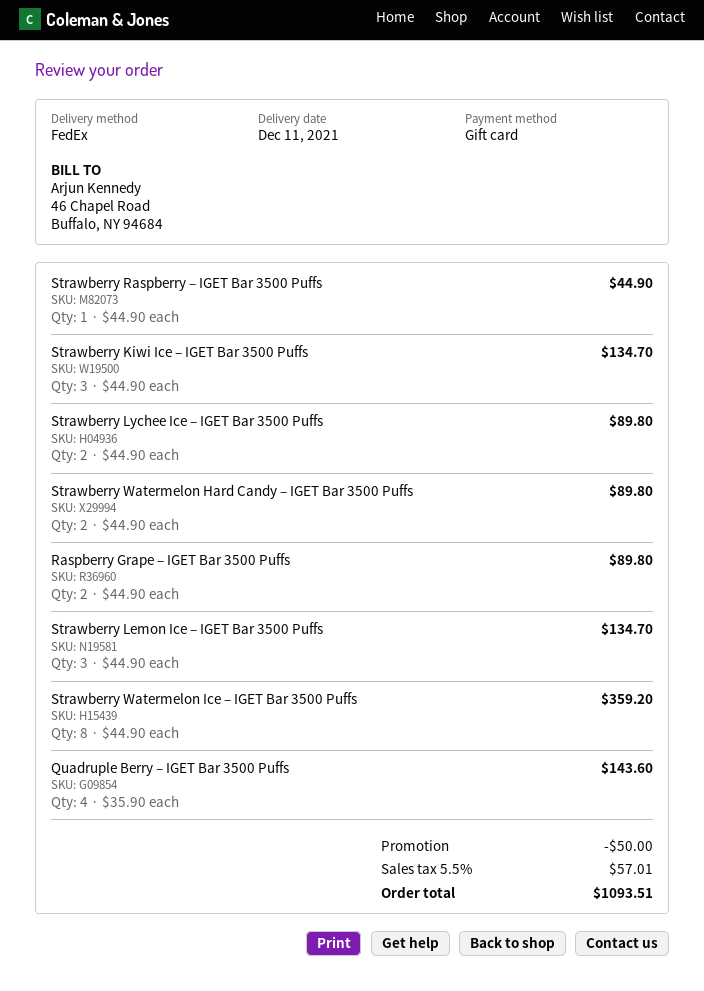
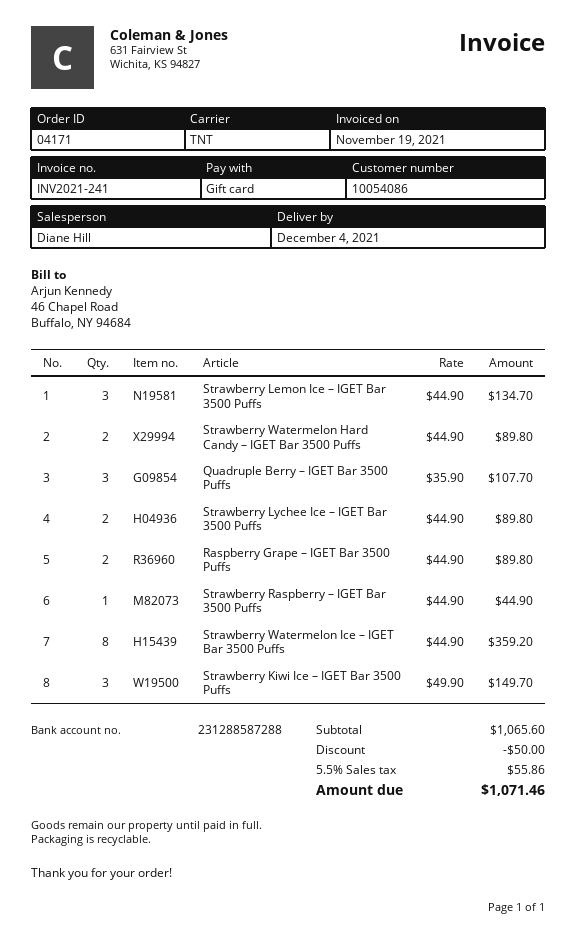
delivery date: 2021-12-11 -> 2021-12-04
shipping method: FedEx -> TNT
Strawberry Kiwi Ice – IGET Bar 3500 Puffs: 3 x 44.90 = 134.70 -> 3 x 49.90 = 149.70
Quadruple Berry – IGET Bar 3500 Puffs: 4 x 35.90 = 143.60 -> 3 x 35.90 = 107.70
tax: 5.5% = 57.01 -> 5.5% = 55.86
total: 1093.51 -> 1071.46

